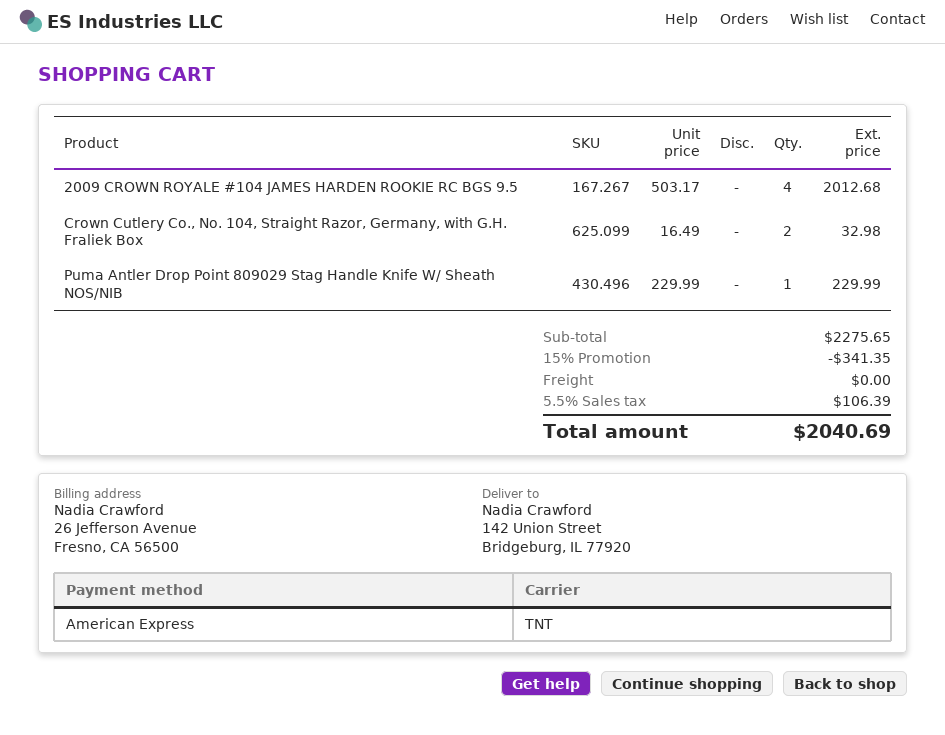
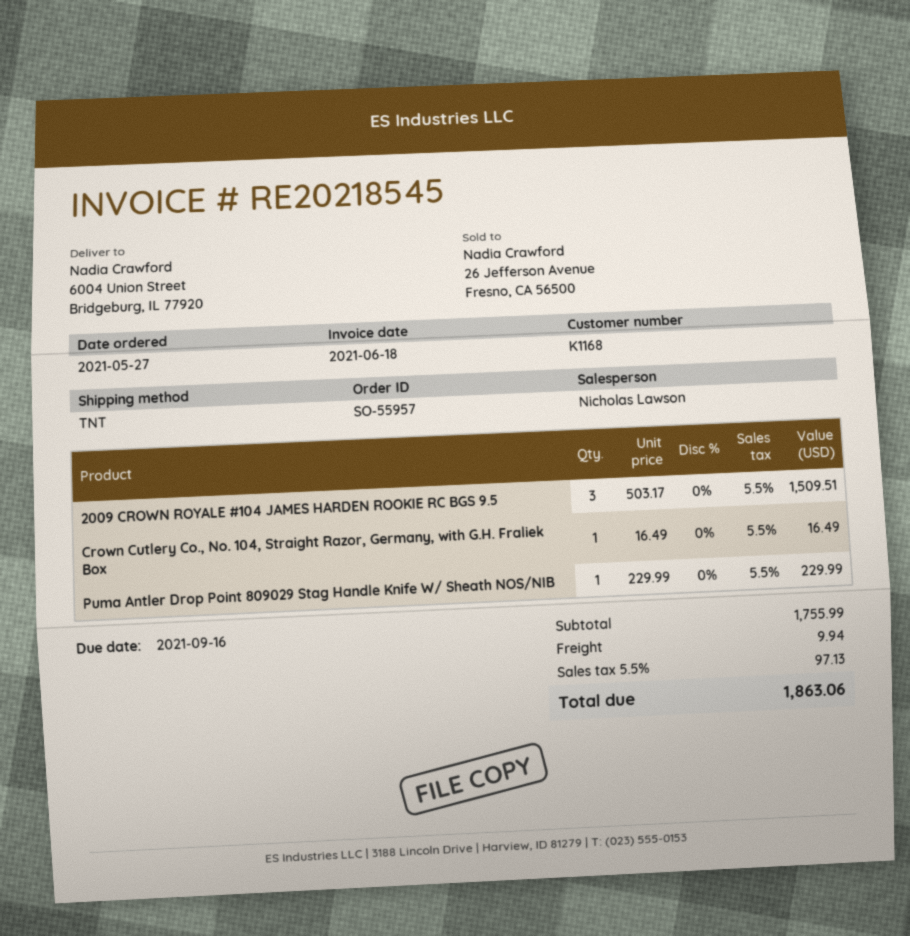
ship to: 142 Union Street, Bridgeburg, IL 77920 -> 6004 Union Street, Bridgeburg, IL 77920
2009 CROWN ROYALE #104 JAMES HARDEN ROOKIE RC BGS 9.5: 4 x 503.17 = 2012.68 -> 3 x 503.17 = 1509.51
Crown Cutlery Co., No. 104, Straight Razor, Germany, with G.H. Fraliek Box: 2 x 16.49 = 32.98 -> 1 x 16.49 = 16.49
subtotal: 2275.65 -> 1755.99
discount: 15% = 341.35 -> none
shipping: 0.00 -> 9.94
tax: 5.5% = 106.39 -> 5.5% = 97.13
total: 2040.69 -> 1863.06

